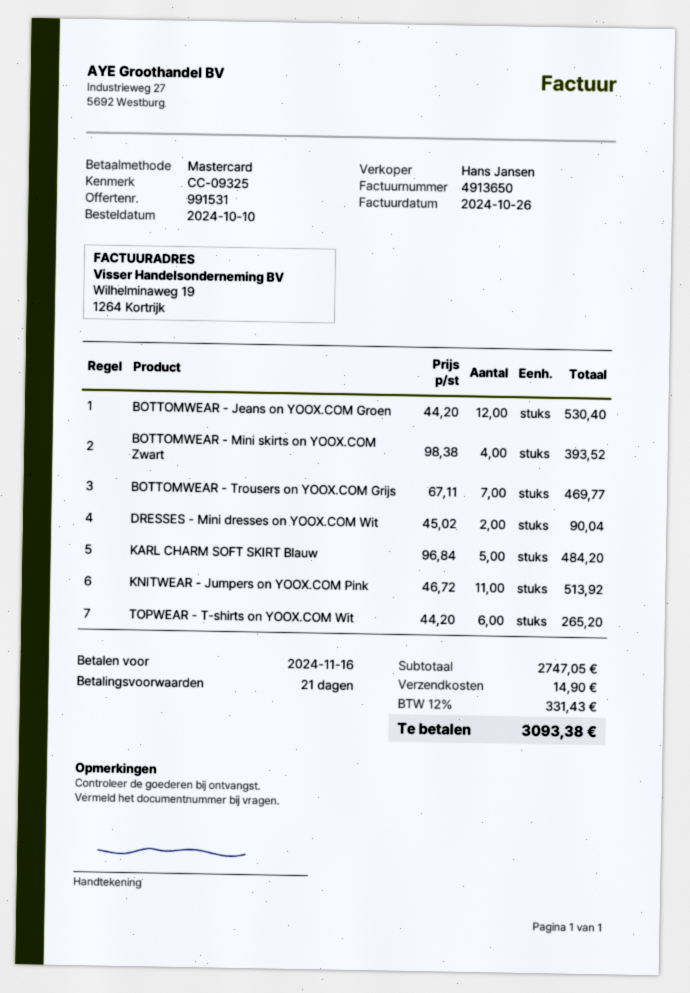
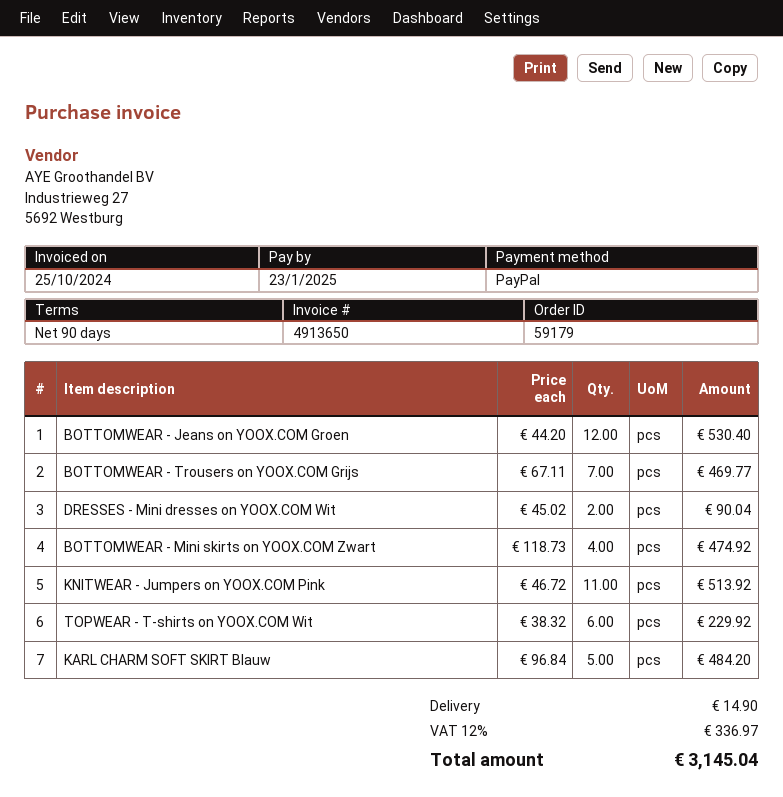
invoice date: 2024-10-26 -> 2024-10-25
payment terms: 21 days -> 90 days
due date: 2024-11-16 -> 2025-01-23
payment method: Mastercard -> PayPal
BOTTOMWEAR - Mini skirts on YOOX.COM Zwart: 4 x 98.38 = 393.52 -> 4 x 118.73 = 474.92
TOPWEAR - T-shirts on YOOX.COM Wit: 6 x 44.20 = 265.20 -> 6 x 38.32 = 229.92
tax: 12% = 331.43 -> 12% = 336.97
total: 3093.38 -> 3145.04

